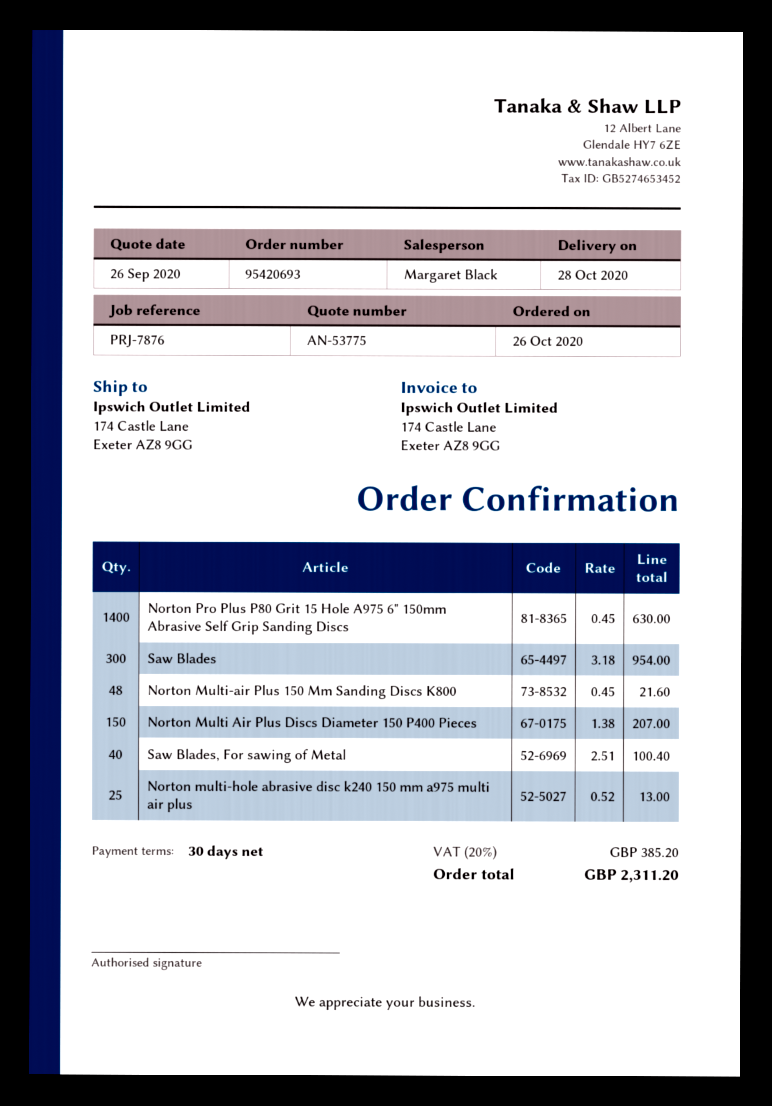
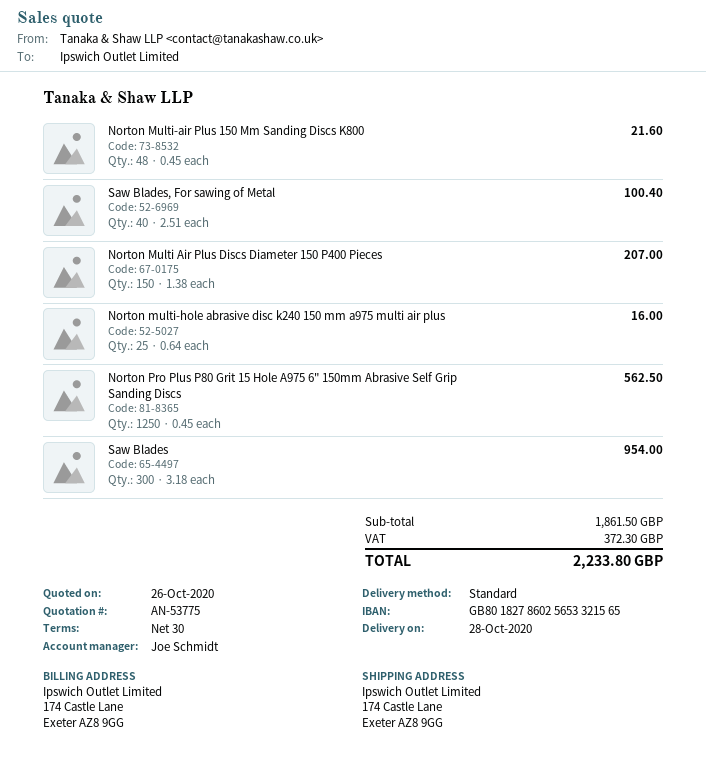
quote date: 2020-09-26 -> 2020-10-26
sales rep: Margaret Black -> Joe Schmidt
Norton Pro Plus P80 Grit 15 Hole A975 6" 150mm Abrasive Self Grip Sanding Discs: 1400 x 0.45 = 630.00 -> 1250 x 0.45 = 562.50
Norton multi-hole abrasive disc k240 150 mm a975 multi air plus: 25 x 0.52 = 13.00 -> 25 x 0.64 = 16.00
tax: 385.20 -> 372.30
total: 2311.20 -> 2233.80

